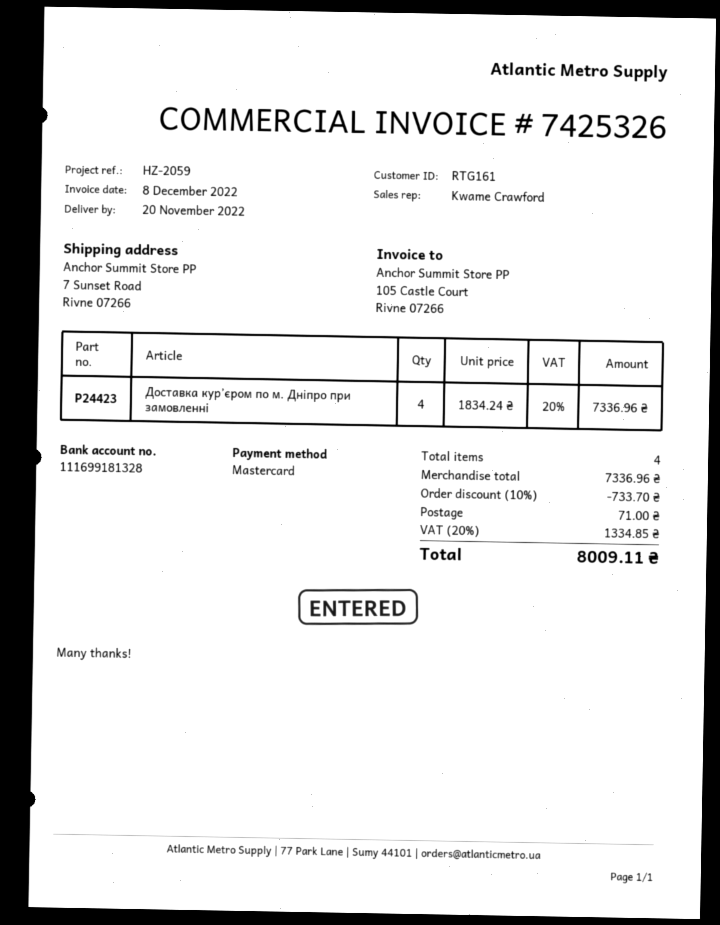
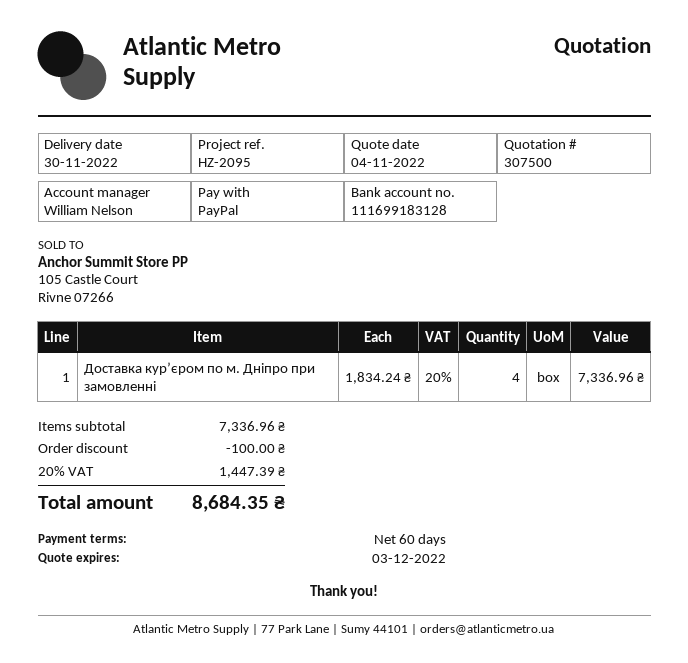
delivery date: 2022-11-20 -> 2022-11-30
reference: HZ-2059 -> HZ-2095
sales rep: Kwame Crawford -> William Nelson
payment method: Mastercard -> PayPal
bank account: 111699181328 -> 111699183128
discount: 733.70 -> 100.00
shipping: 71.00 -> none
tax: 20% = 1334.85 -> 20% = 1447.39
total: 8009.11 -> 8684.35

